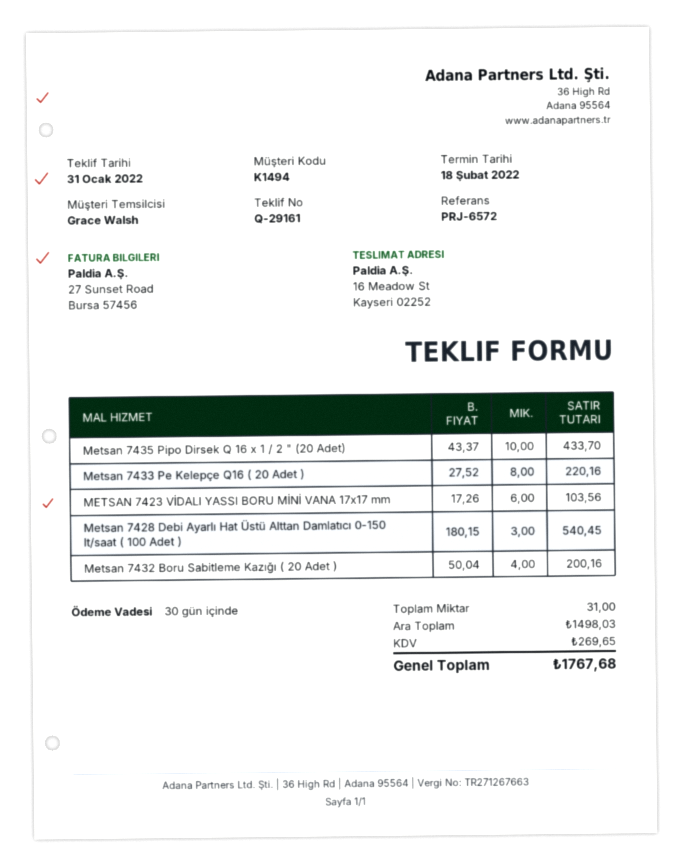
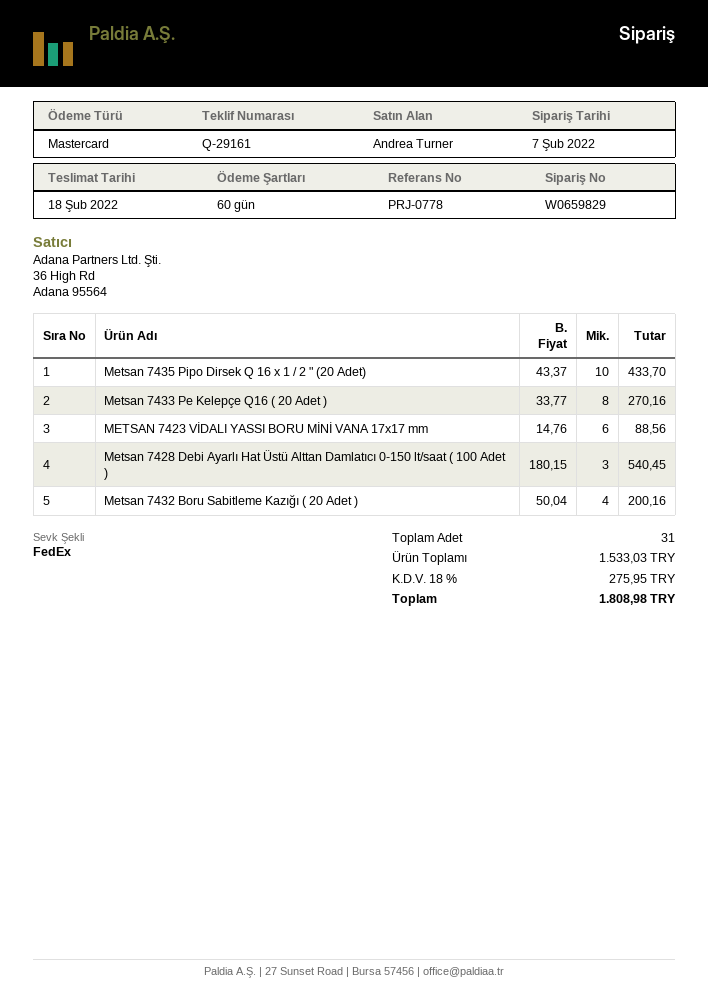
payment terms: 30 days -> 60 days
reference: PRJ-6572 -> PRJ-0778
Metsan 7433 Pe Kelepçe Q16 ( 20 Adet ): 8 x 27.52 = 220.16 -> 8 x 33.77 = 270.16
METSAN 7423 VİDALI YASSI BORU MİNİ VANA 17x17 mm: 6 x 17.26 = 103.56 -> 6 x 14.76 = 88.56
subtotal: 1498.03 -> 1533.03
tax: 269.65 -> 275.95
total: 1767.68 -> 1808.98

